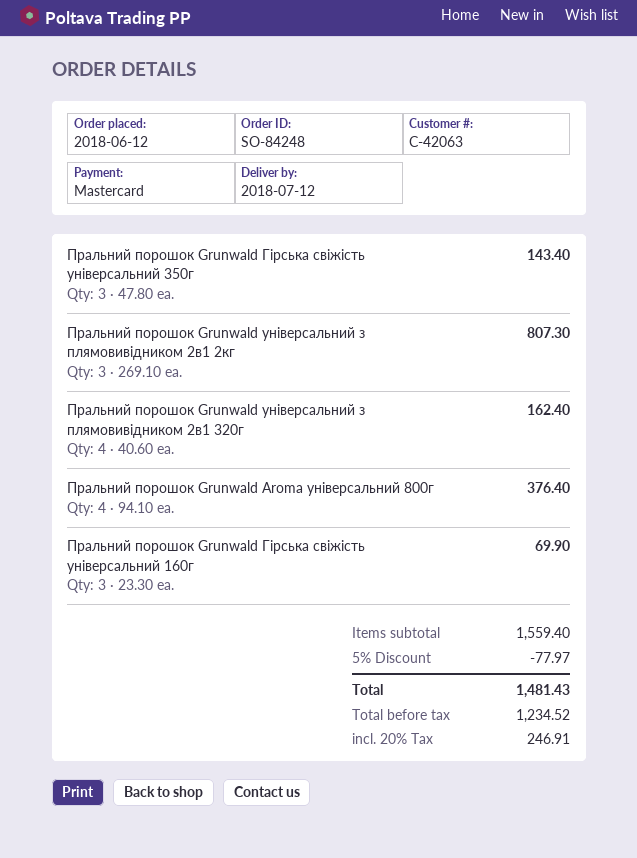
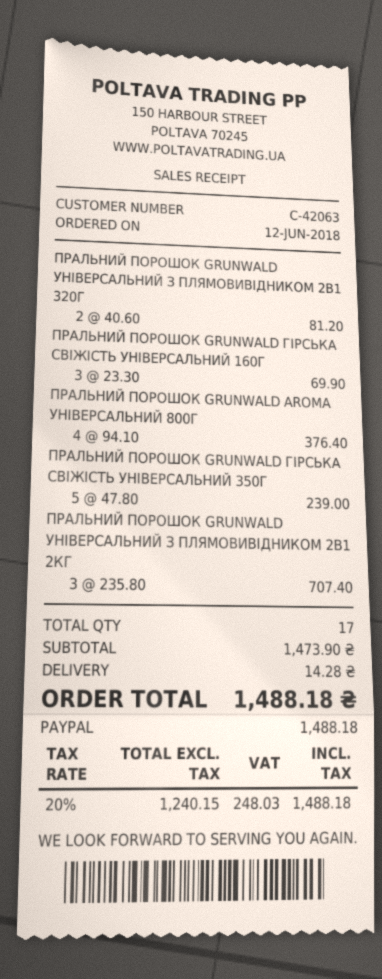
payment method: Mastercard -> PayPal
Пральний порошок Grunwald Гірська свіжість універсальний 350г: 3 x 47.80 = 143.40 -> 5 x 47.80 = 239.00
Пральний порошок Grunwald універсальний з плямовивідником 2в1 2кг: 3 x 269.10 = 807.30 -> 3 x 235.80 = 707.40
Пральний порошок Grunwald універсальний з плямовивідником 2в1 320г: 4 x 40.60 = 162.40 -> 2 x 40.60 = 81.20
subtotal: 1559.40 -> 1473.90
discount: 5% = 77.97 -> none
shipping: none -> 14.28
net: 1234.52 -> 1240.15
tax: 20% = 246.91 -> 20% = 248.03
total: 1481.43 -> 1488.18

